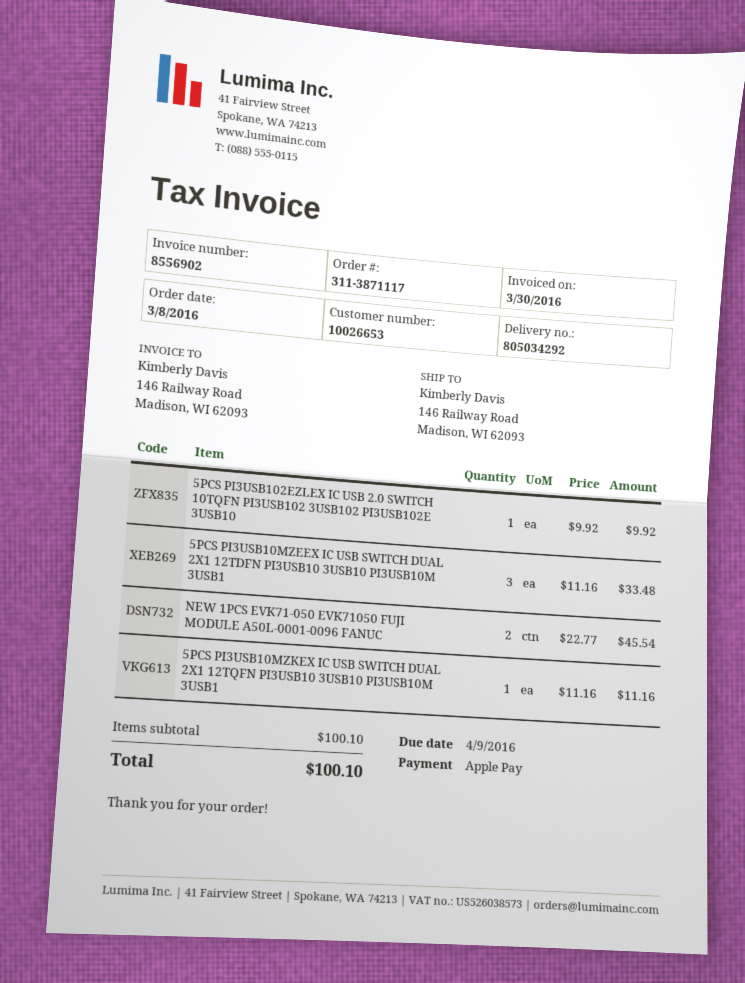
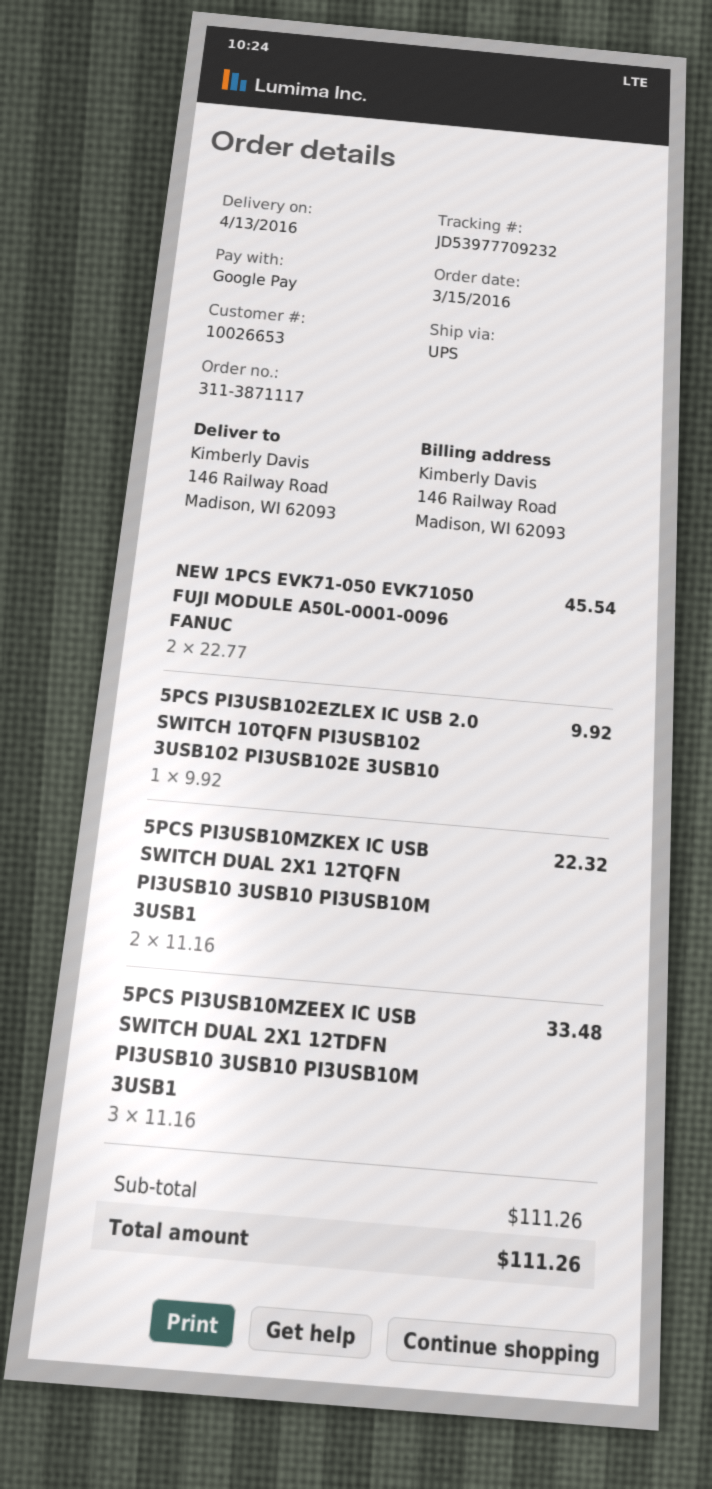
order date: 2016-03-08 -> 2016-03-15
payment method: Apple Pay -> Google Pay
5PCS PI3USB10MZKEX IC USB SWITCH DUAL 2X1 12TQFN PI3USB10 3USB10 PI3USB10M 3USB1: 1 x 11.16 = 11.16 -> 2 x 11.16 = 22.32
subtotal: 100.10 -> 111.26
total: 100.10 -> 111.26

